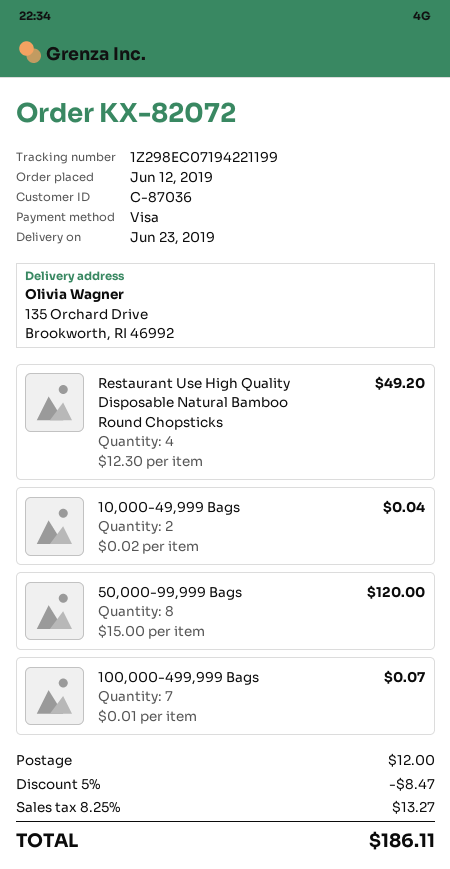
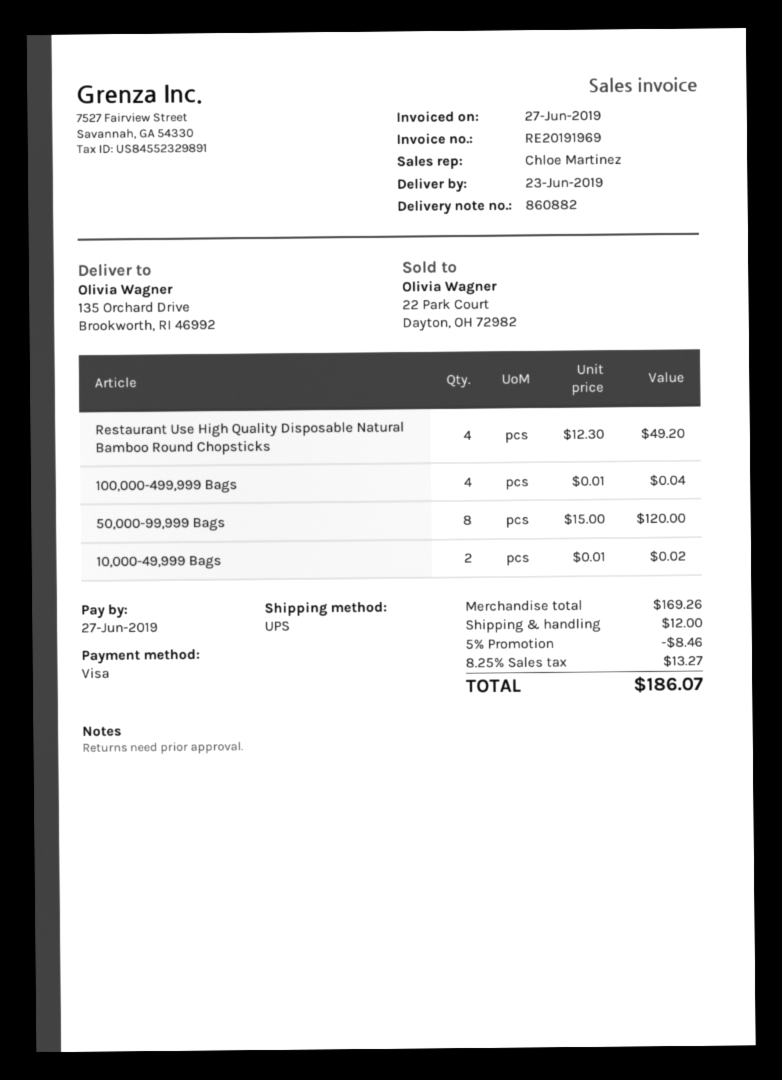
10,000-49,999 Bags: 2 x 0.02 = 0.04 -> 2 x 0.01 = 0.02
100,000-499,999 Bags: 7 x 0.01 = 0.07 -> 4 x 0.01 = 0.04
discount: 5% = 8.47 -> 5% = 8.46
total: 186.11 -> 186.07

